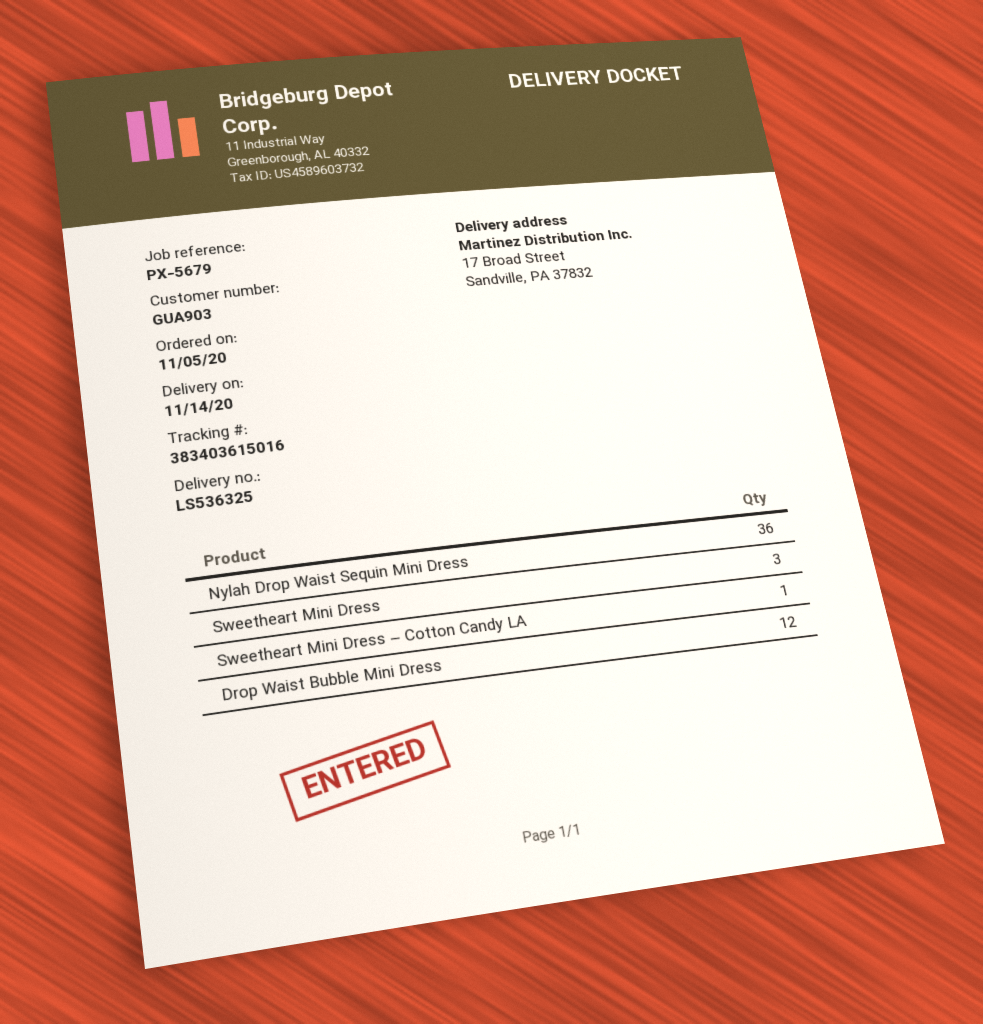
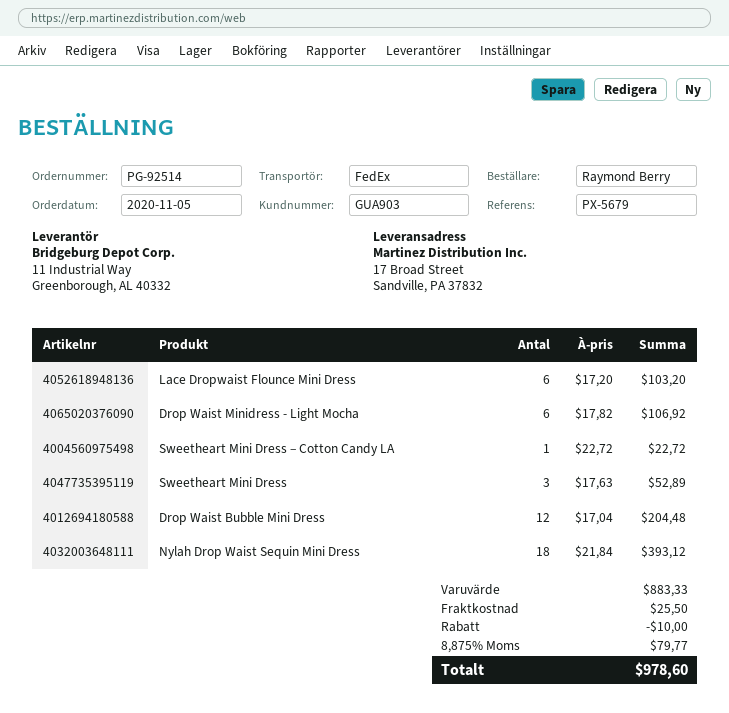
Nylah Drop Waist Sequin Mini Dress: 36 -> 18
Lace Dropwaist Flounce Mini Dress: none -> 6
Drop Waist Minidress - Light Mocha: none -> 6

